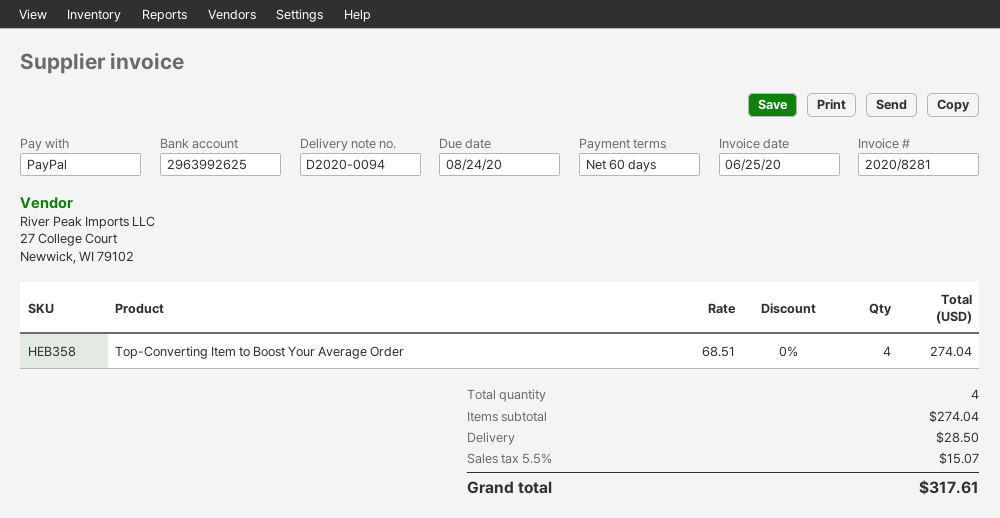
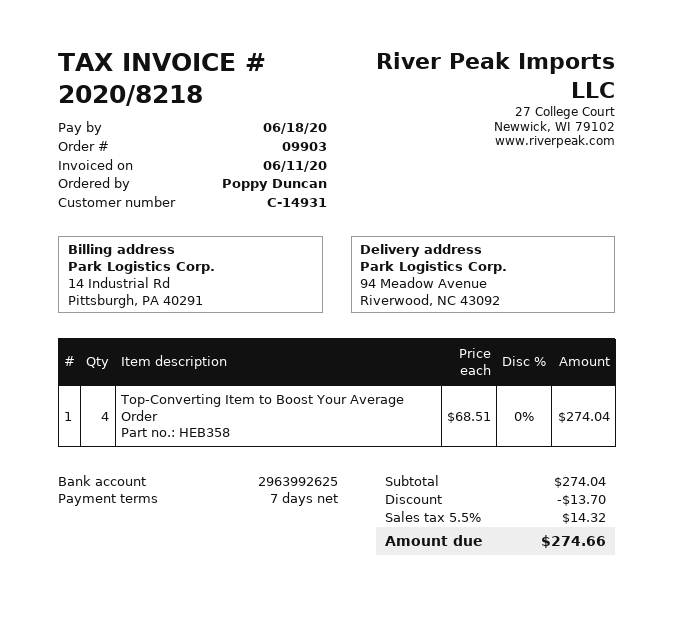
invoice number: 2020/8281 -> 2020/8218
invoice date: 2020-06-25 -> 2020-06-11
payment terms: 60 days -> 7 days
due date: 2020-08-24 -> 2020-06-18
discount: none -> 13.70
shipping: 28.50 -> none
tax: 5.5% = 15.07 -> 5.5% = 14.32
total: 317.61 -> 274.66

